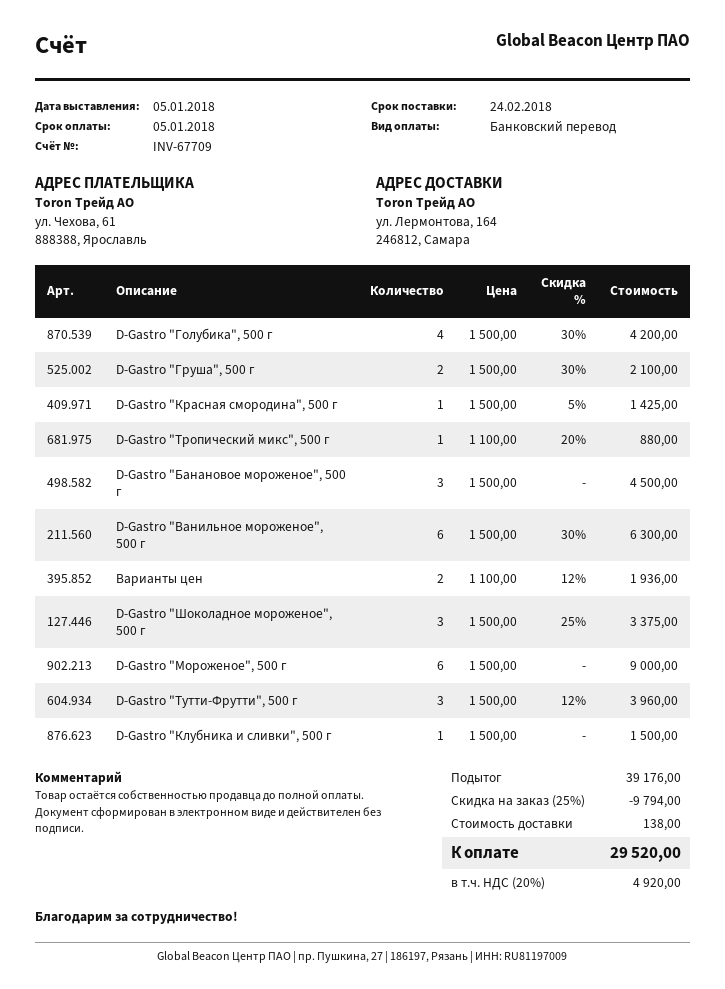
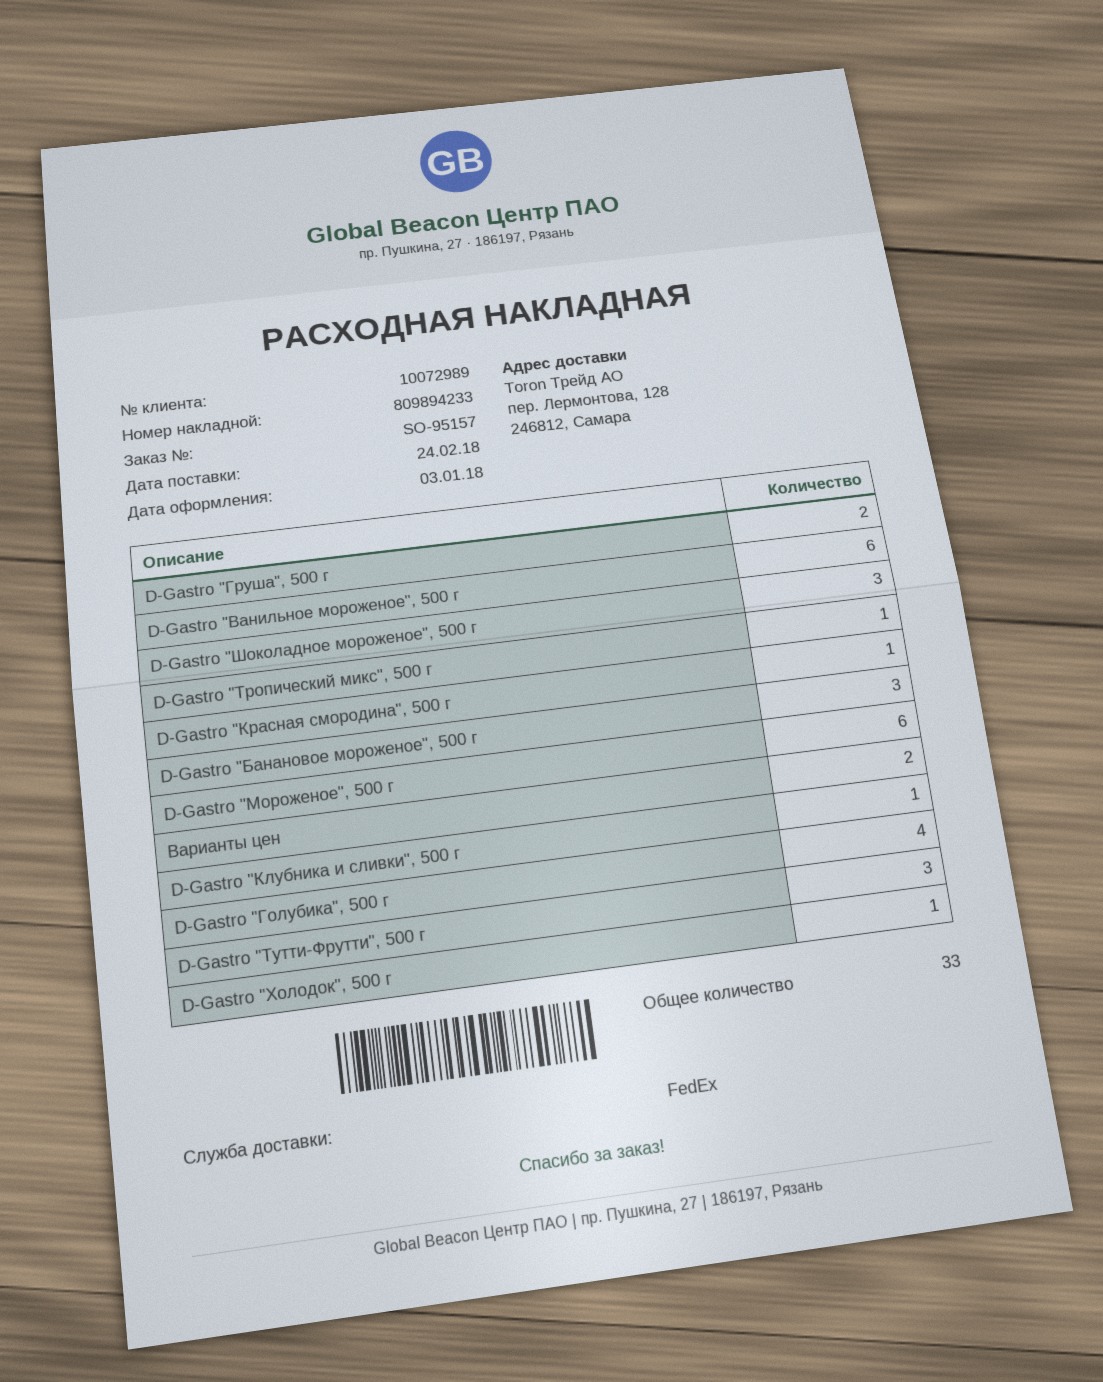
ship to: ул. Лермонтова, 164, 246812, Самара -> пер. Лермонтова, 128, 246812, Самара
D-Gastro "Холодок", 500 г: none -> 1

